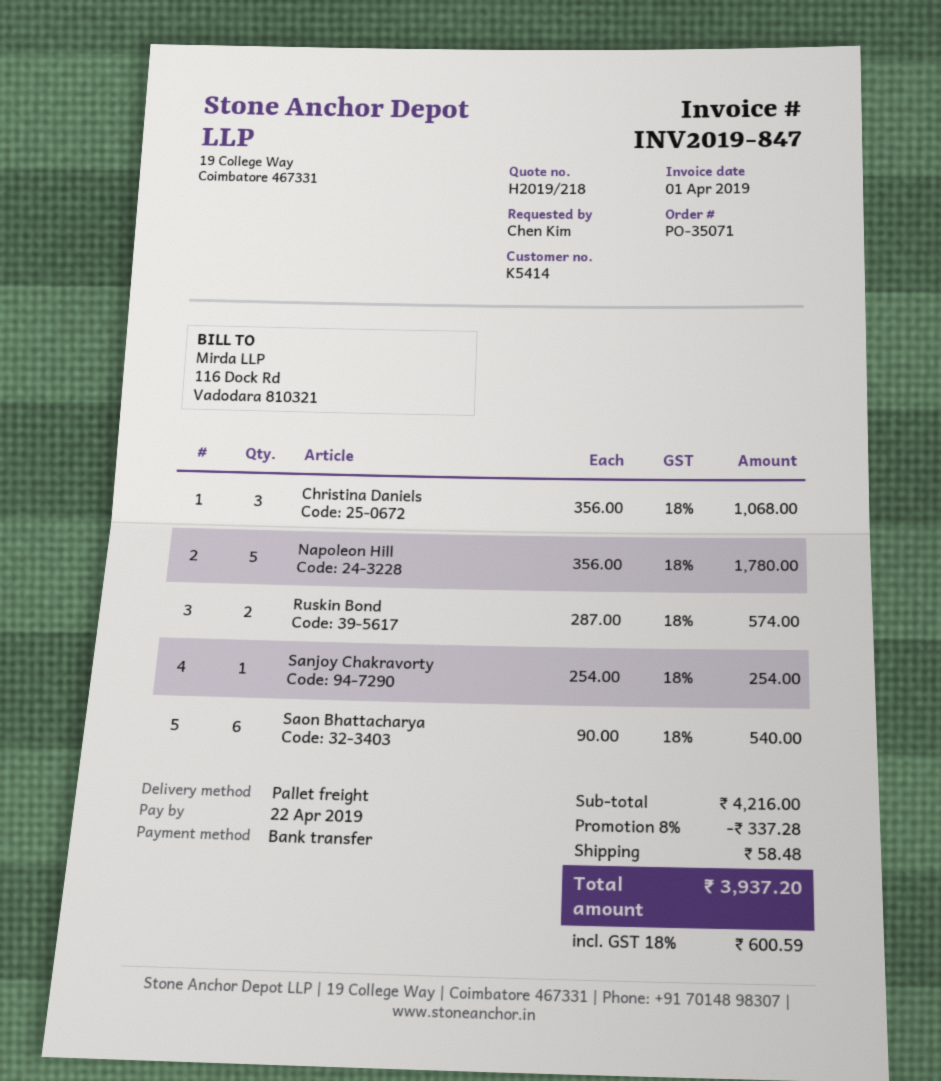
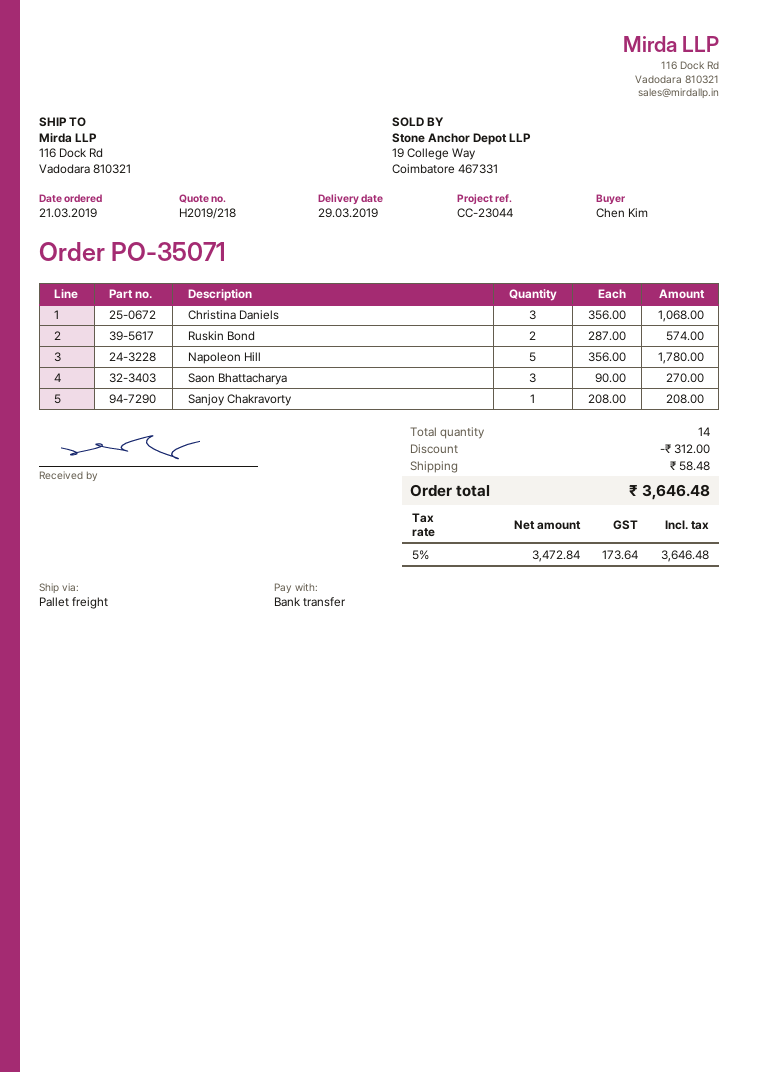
Sanjoy Chakravorty: 1 x 254.00 = 254.00 -> 1 x 208.00 = 208.00
Saon Bhattacharya: 6 x 90.00 = 540.00 -> 3 x 90.00 = 270.00
discount: 337.28 -> 312.00
tax: 18% = 600.59 -> 5% = 173.64
total: 3937.20 -> 3646.48

